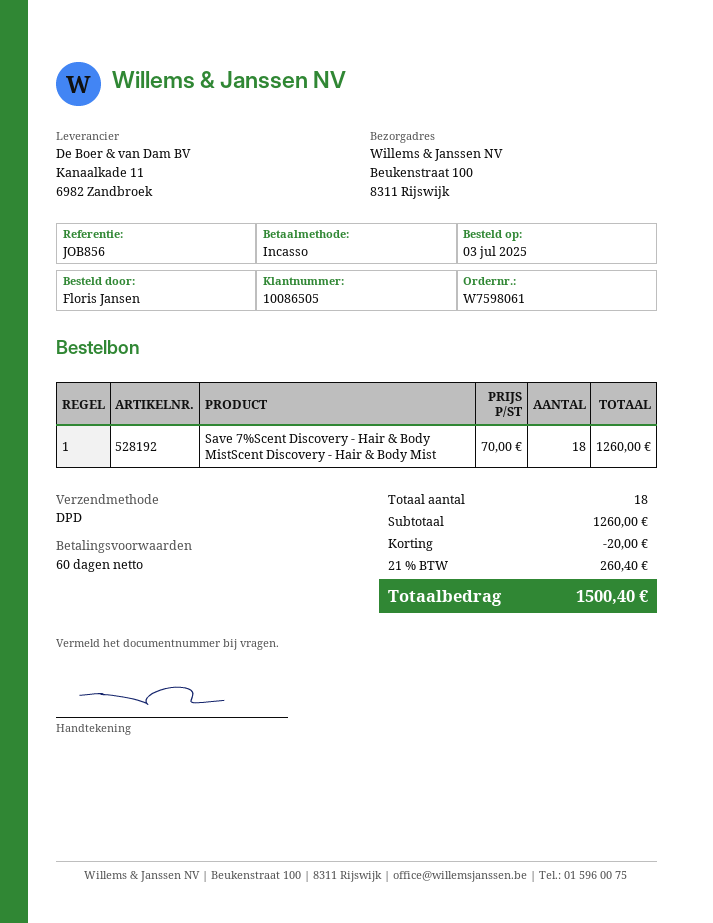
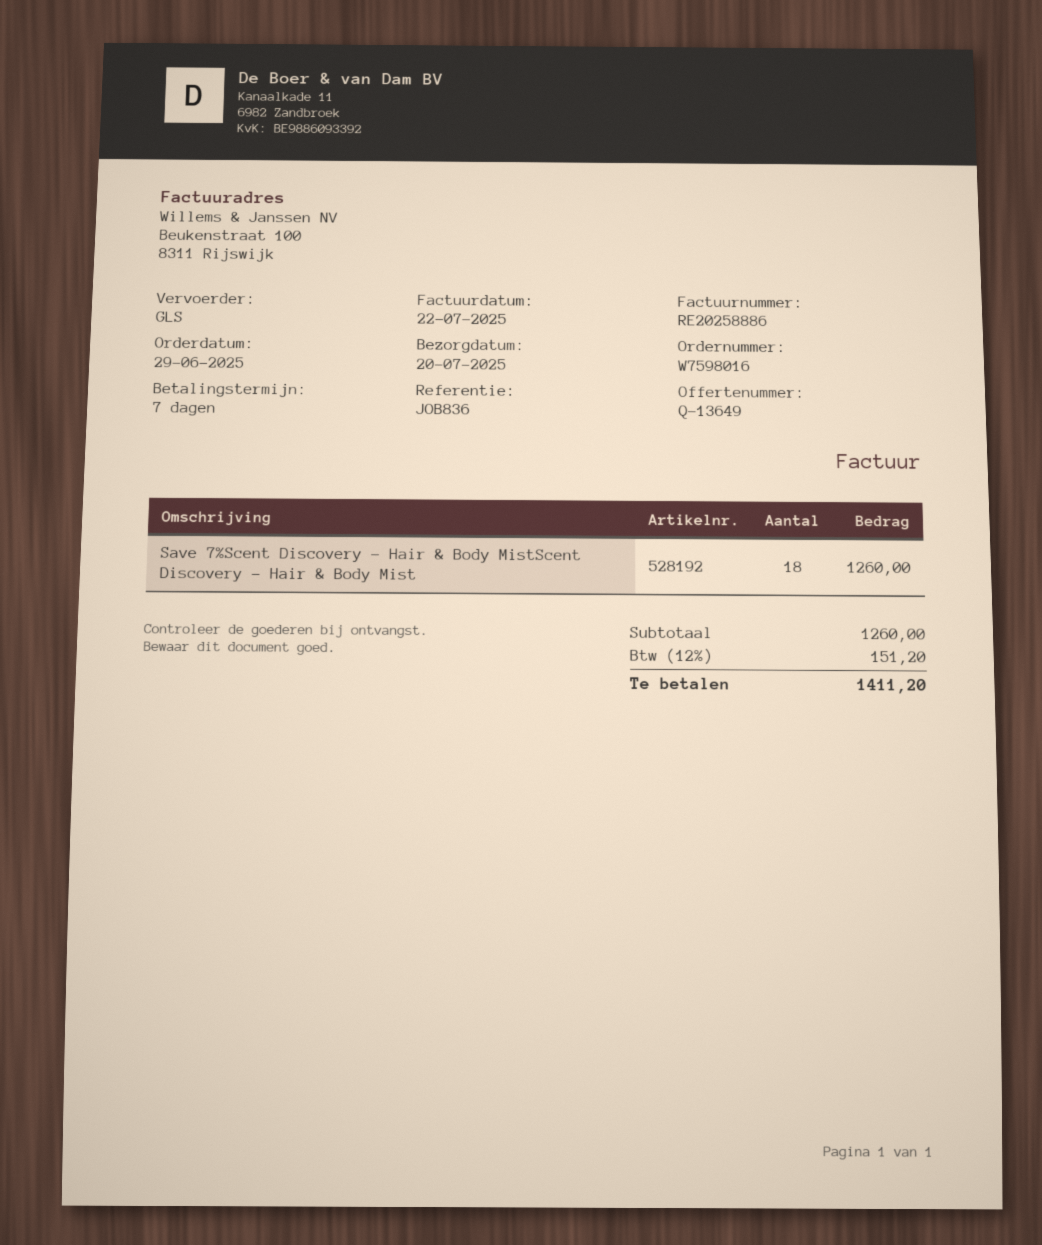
order number: W7598061 -> W7598016
order date: 2025-07-03 -> 2025-06-29
payment terms: 60 days -> 7 days
reference: JOB856 -> JOB836
shipping method: DPD -> GLS
discount: 20.00 -> none
tax: 21% = 260.40 -> 12% = 151.20
total: 1500.40 -> 1411.20

